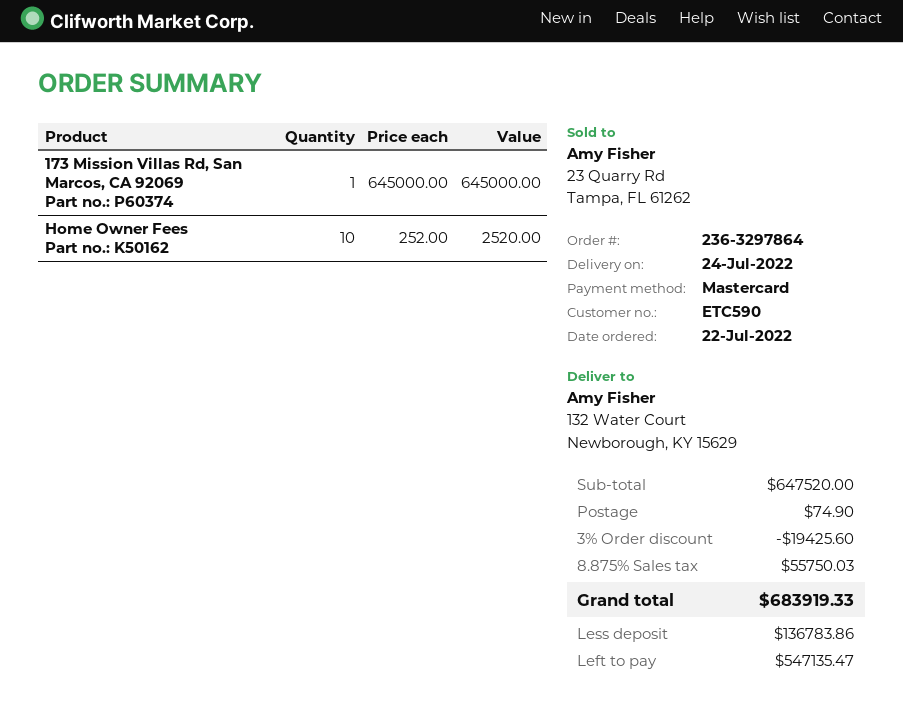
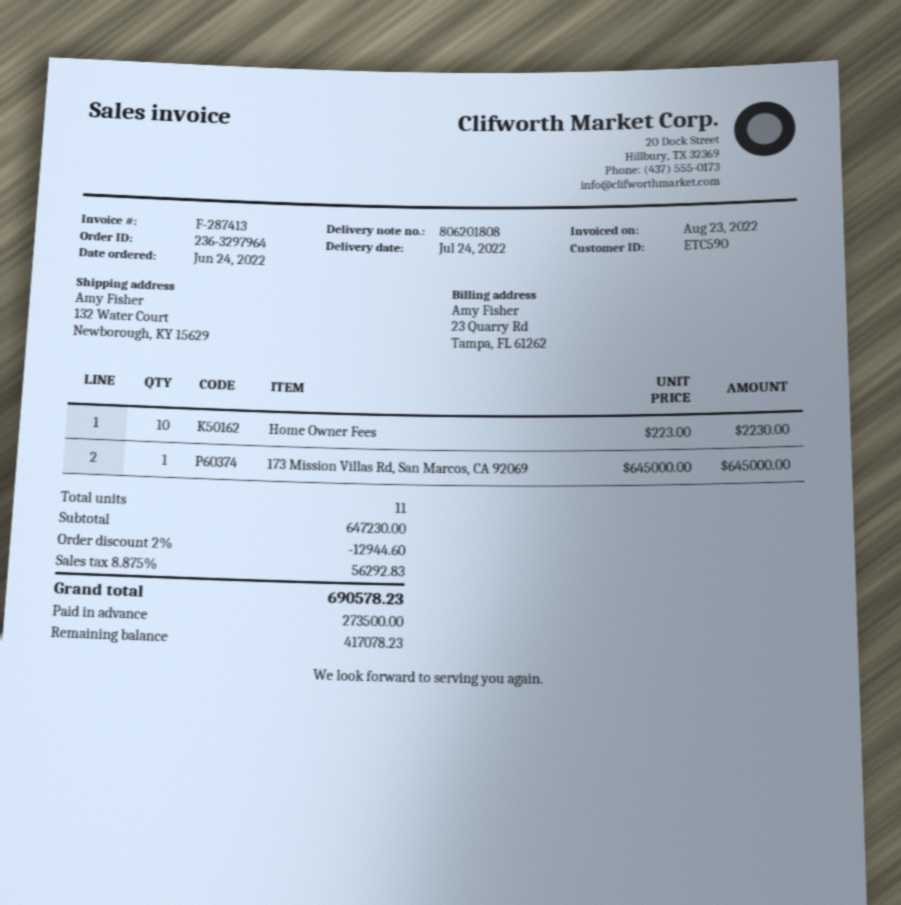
order number: 236-3297864 -> 236-3297964
order date: 2022-07-22 -> 2022-06-24
Home Owner Fees: 10 x 252.00 = 2520.00 -> 10 x 223.00 = 2230.00
subtotal: 647520.00 -> 647230.00
discount: 3% = 19425.60 -> 2% = 12944.60
shipping: 74.90 -> none
tax: 8.875% = 55750.03 -> 8.875% = 56292.83
total: 683919.33 -> 690578.23
deposit: 136783.86 -> 273500.00
balance: 547135.47 -> 417078.23

